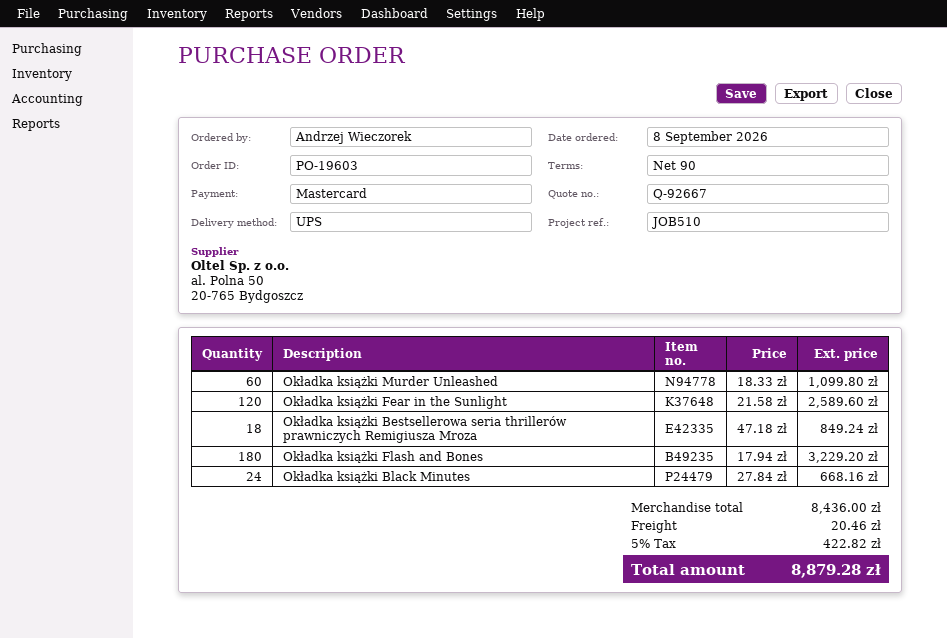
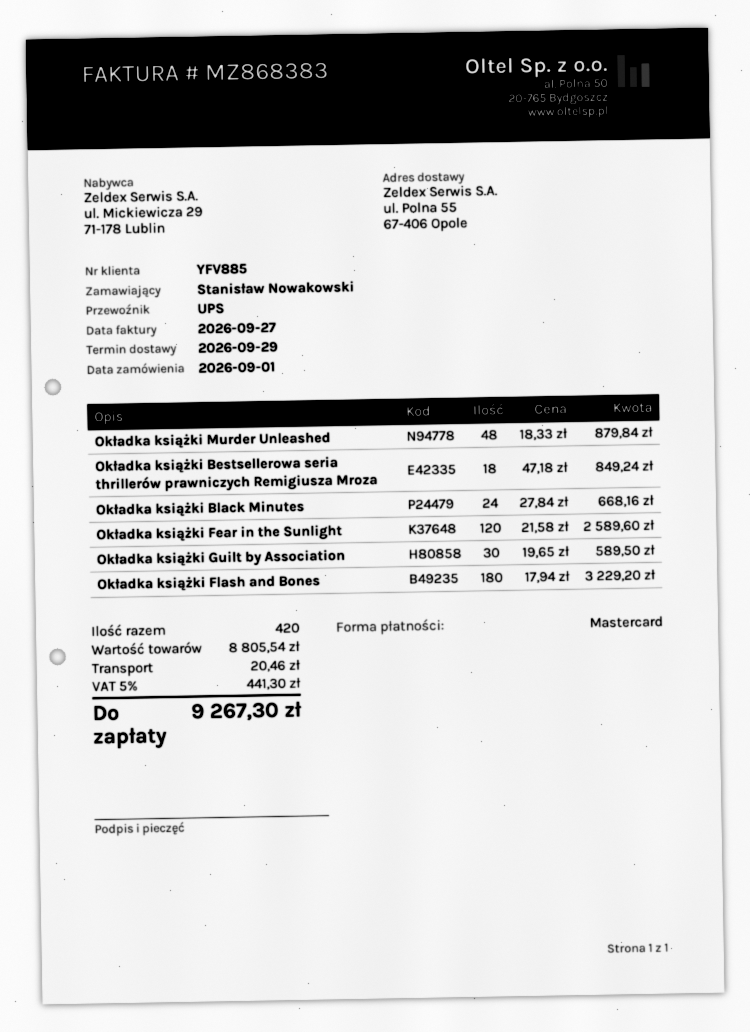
order date: 2026-09-08 -> 2026-09-01
ordered by: Andrzej Wieczorek -> Stanisław Nowakowski
Okładka książki Murder Unleashed: 60 x 18.33 = 1099.80 -> 48 x 18.33 = 879.84
Okładka książki Guilt by Association: none -> 30 x 19.65 = 589.50
subtotal: 8436.00 -> 8805.54
tax: 5% = 422.82 -> 5% = 441.30
total: 8879.28 -> 9267.30

